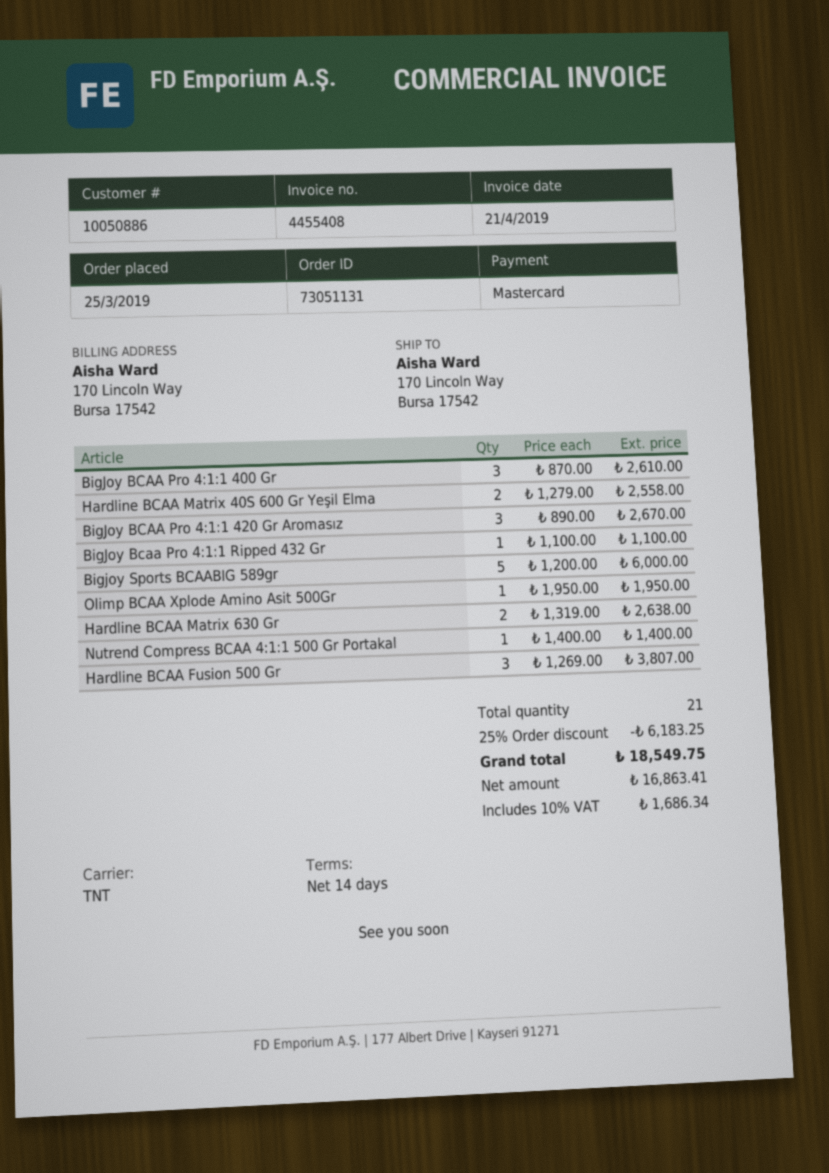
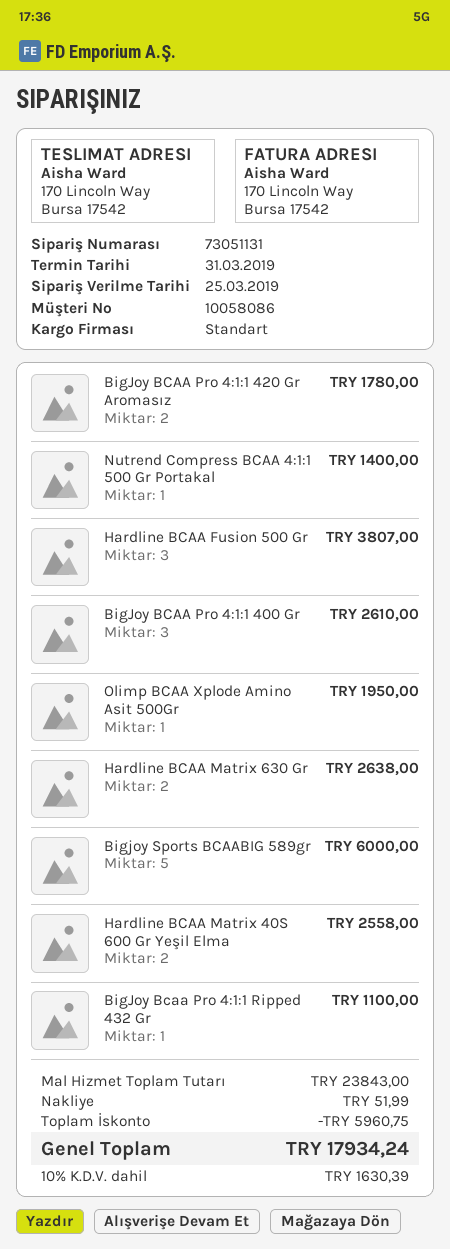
customer number: 10050886 -> 10058086
shipping method: TNT -> standard
BigJoy BCAA Pro 4:1:1 420 Gr Aromasız: 3 for 2670.00 -> 2 for 1780.00
discount: 6183.25 -> 5960.75
shipping: none -> 51.99
tax: 10% = 1686.34 -> 10% = 1630.39
total: 18549.75 -> 17934.24

